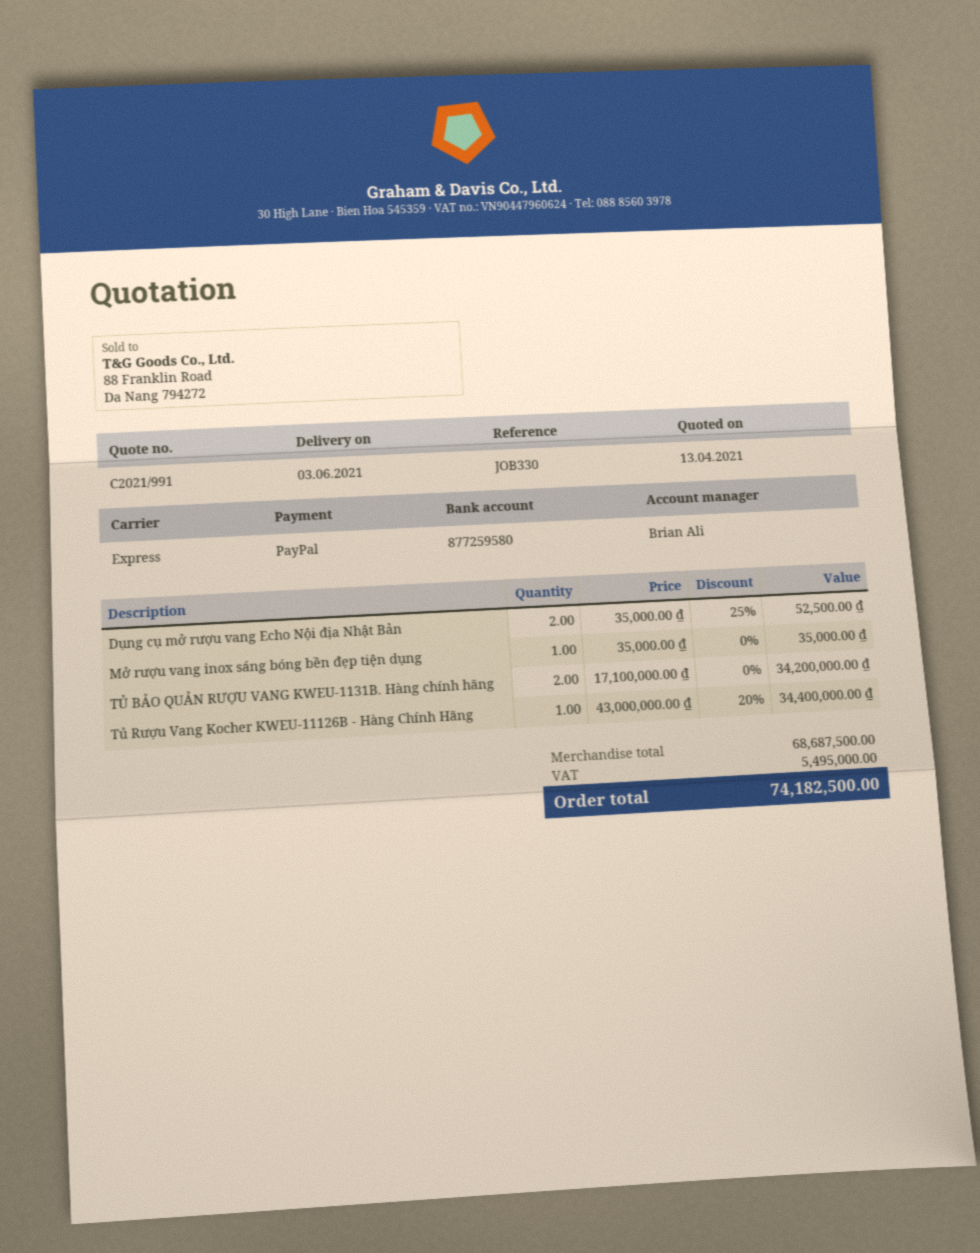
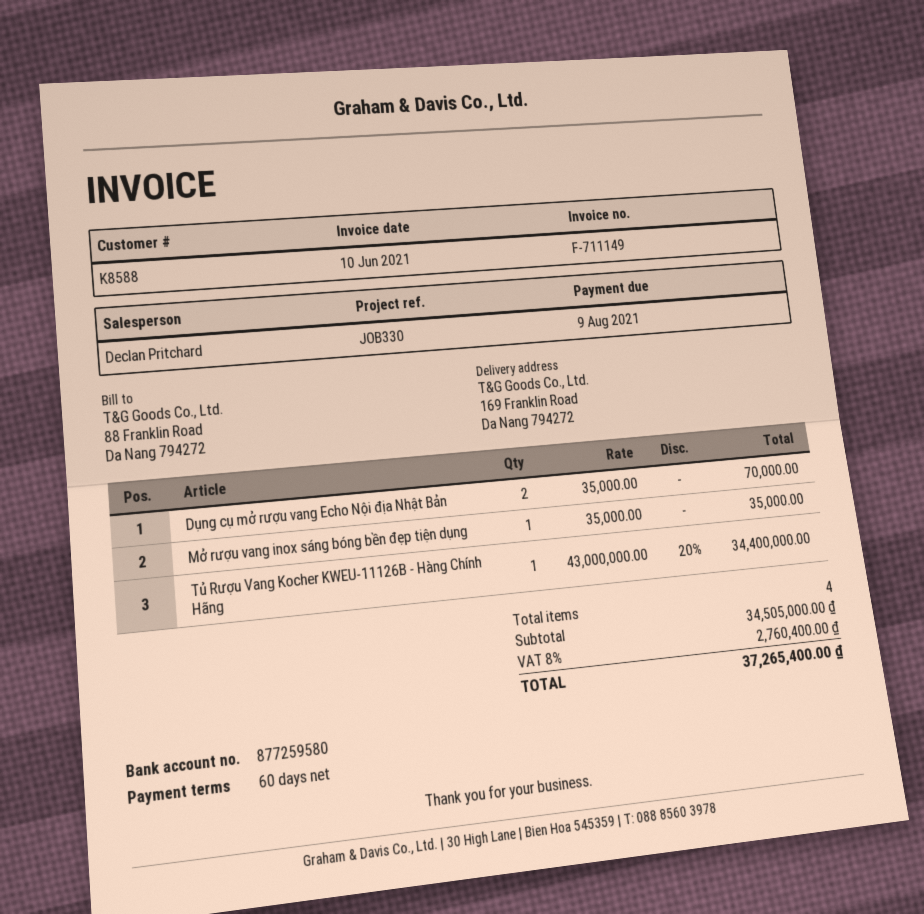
sales rep: Brian Ali -> Declan Pritchard
Dụng cụ mở rượu vang Echo Nội địa Nhật Bản: 2 x 35000.00 - 25% = 52500.00 -> 2 x 35000.00 = 70000.00
TỦ BẢO QUẢN RƯỢU VANG KWEU-1131B. Hàng chính hãng: 2 x 17100000.00 = 34200000.00 -> none
subtotal: 68687500.00 -> 34505000.00
tax: 5495000.00 -> 2760400.00
total: 74182500.00 -> 37265400.00

